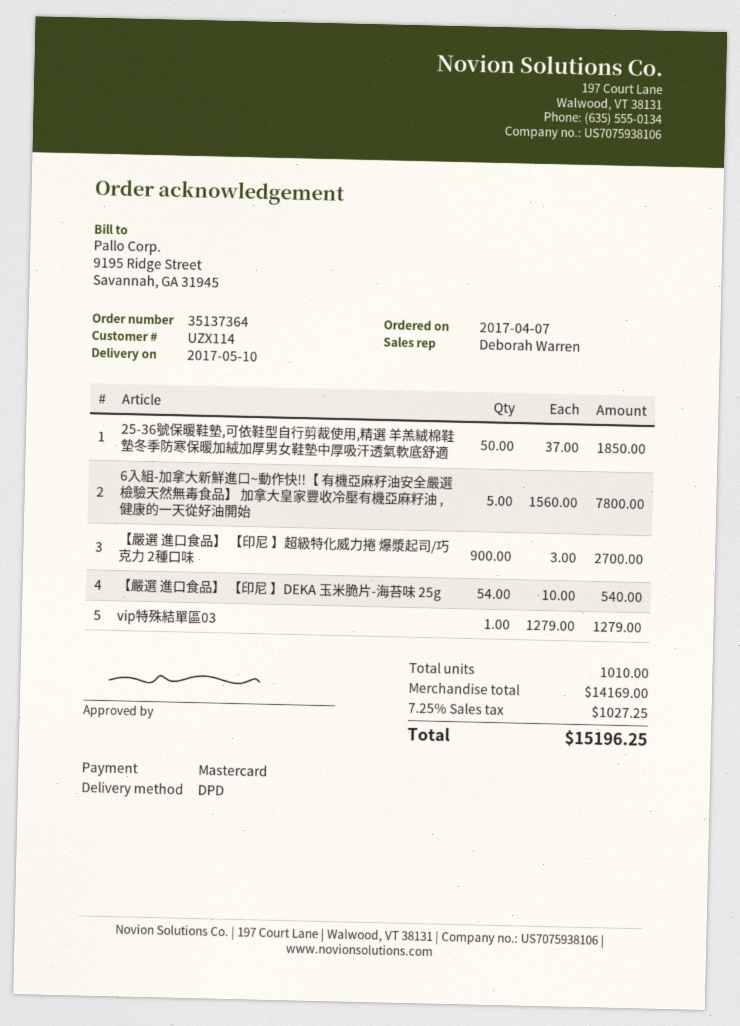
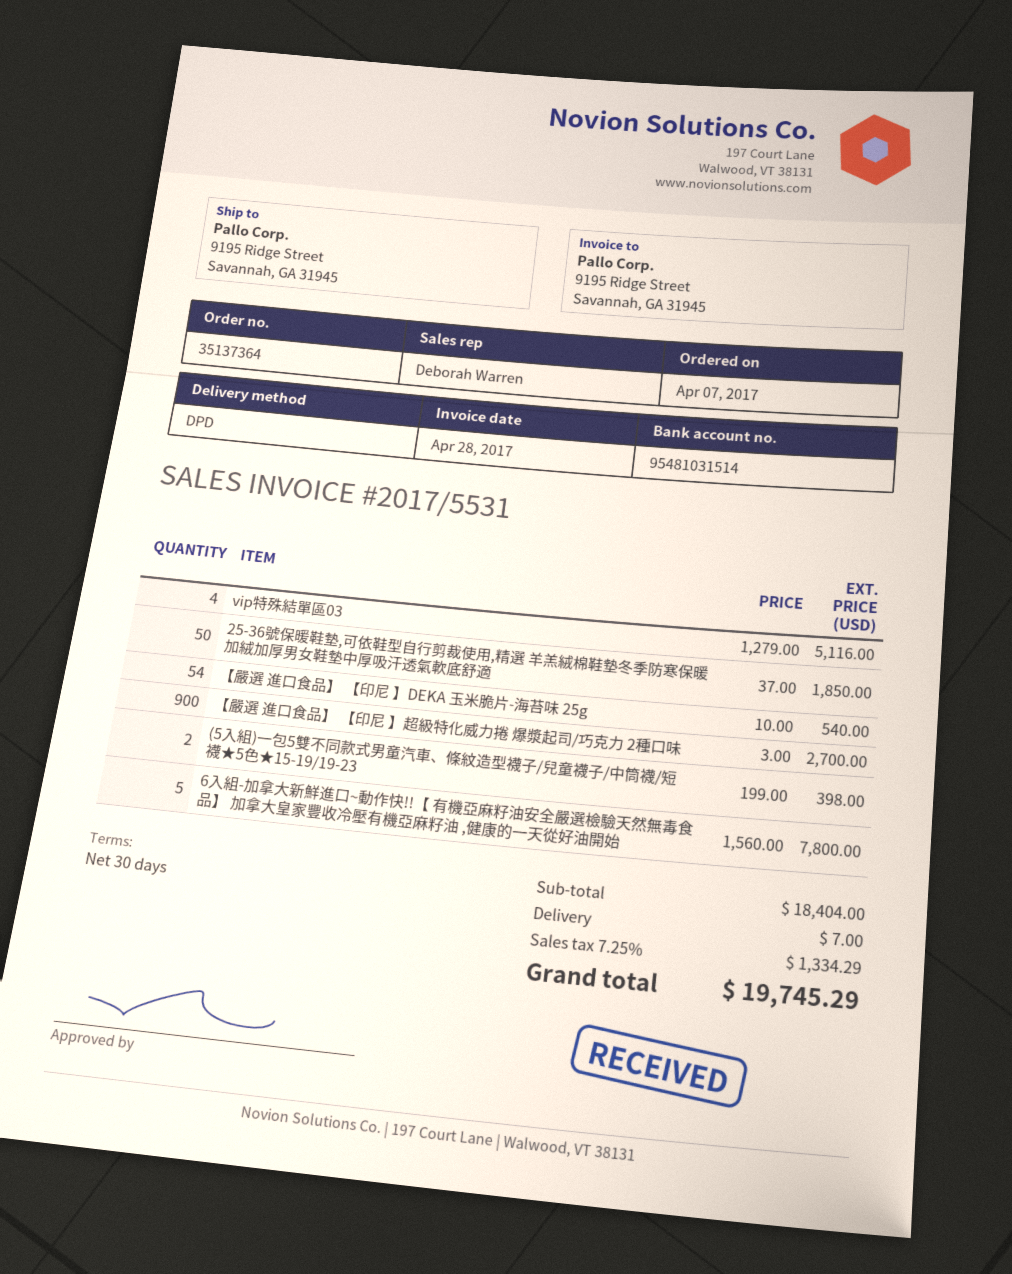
vip特殊結單區03: 1 x 1279.00 = 1279.00 -> 4 x 1279.00 = 5116.00
(5入組)一包5雙不同款式男童汽車、條紋造型襪子/兒童襪子/中筒襪/短襪★5色★15-19/19-23: none -> 2 x 199.00 = 398.00
subtotal: 14169.00 -> 18404.00
shipping: none -> 7.00
tax: 7.25% = 1027.25 -> 7.25% = 1334.29
total: 15196.25 -> 19745.29

